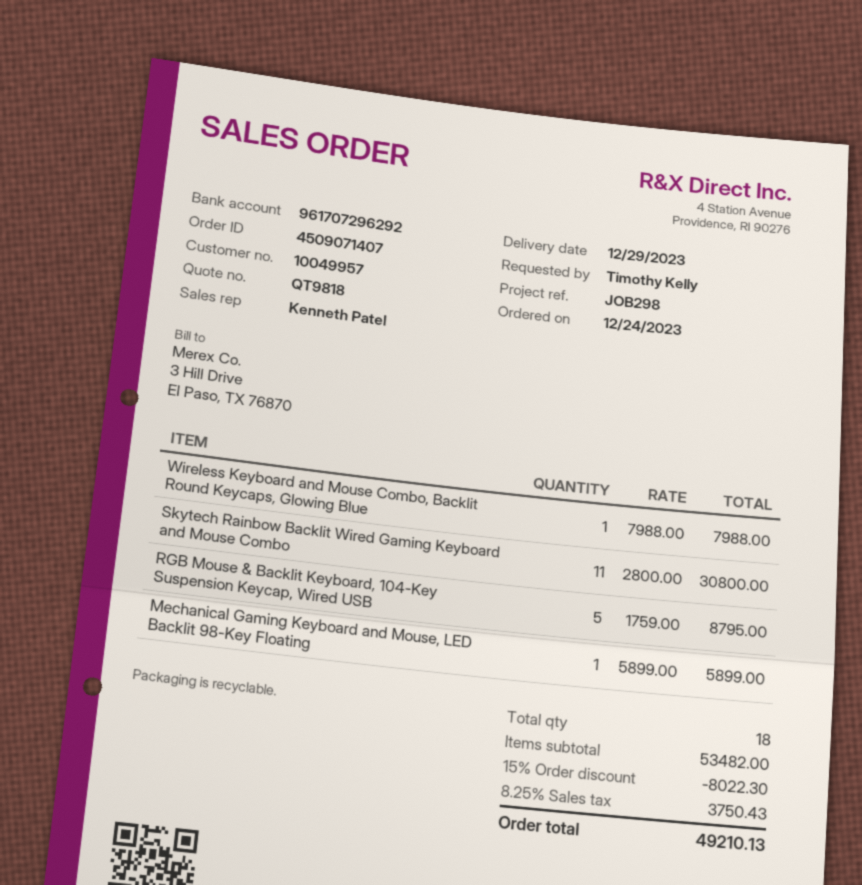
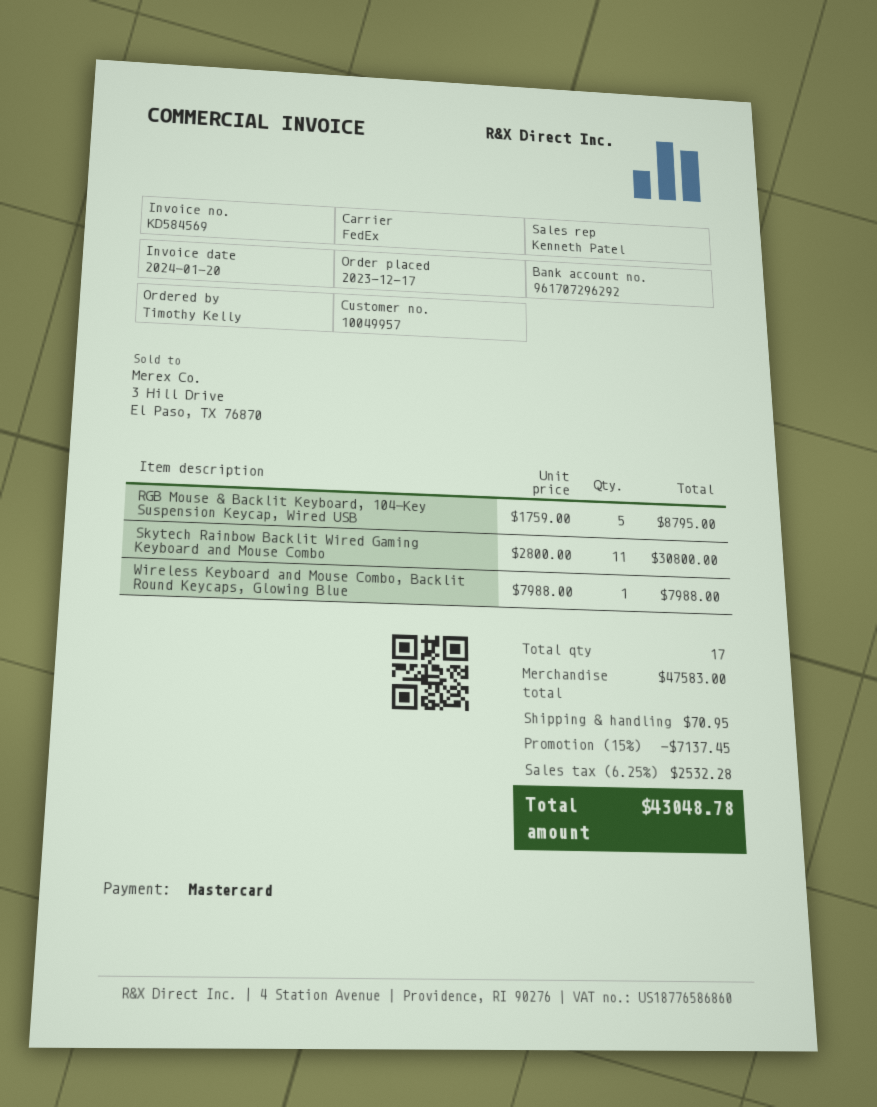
order date: 2023-12-24 -> 2023-12-17
Mechanical Gaming Keyboard and Mouse, LED Backlit 98-Key Floating: 1 x 5899.00 = 5899.00 -> none
total quantity: 18 -> 17
subtotal: 53482.00 -> 47583.00
discount: 15% = 8022.30 -> 15% = 7137.45
shipping: none -> 70.95
tax: 8.25% = 3750.43 -> 6.25% = 2532.28
total: 49210.13 -> 43048.78

